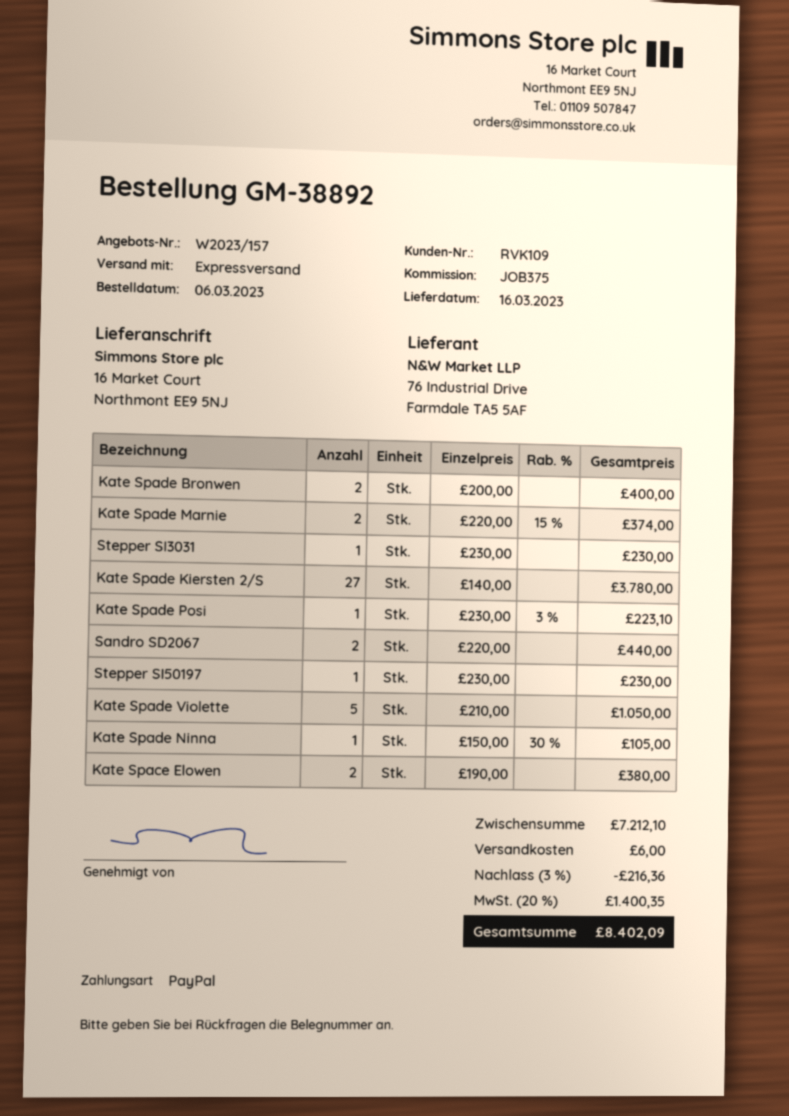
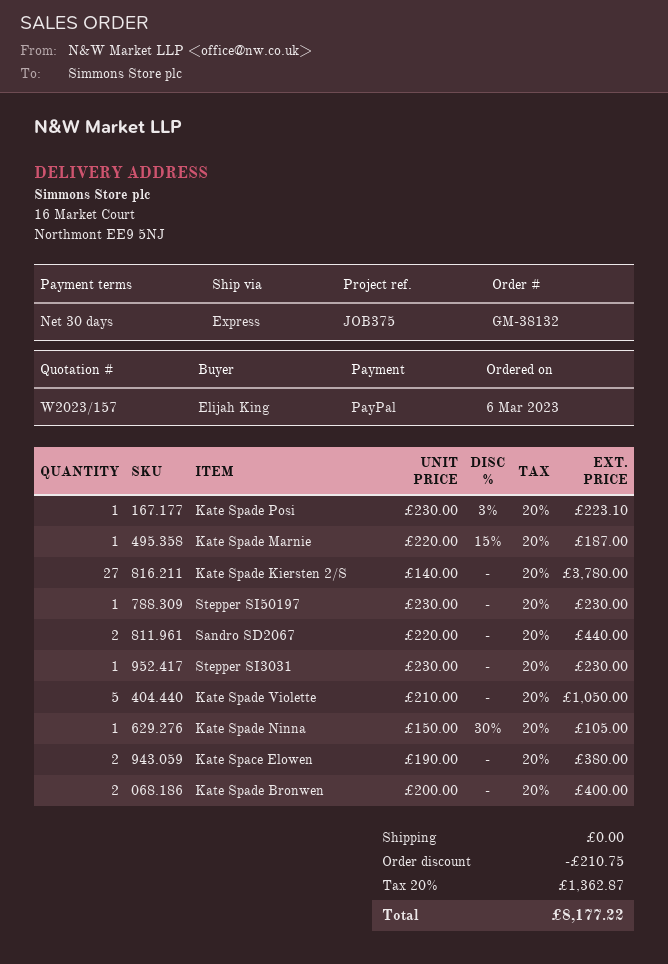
order number: GM-38892 -> GM-38132
Kate Spade Marnie: 2 x 220.00 - 15% = 374.00 -> 1 x 220.00 - 15% = 187.00
discount: 216.36 -> 210.75
shipping: 6.00 -> 0.00
tax: 20% = 1400.35 -> 20% = 1362.87
total: 8402.09 -> 8177.22

